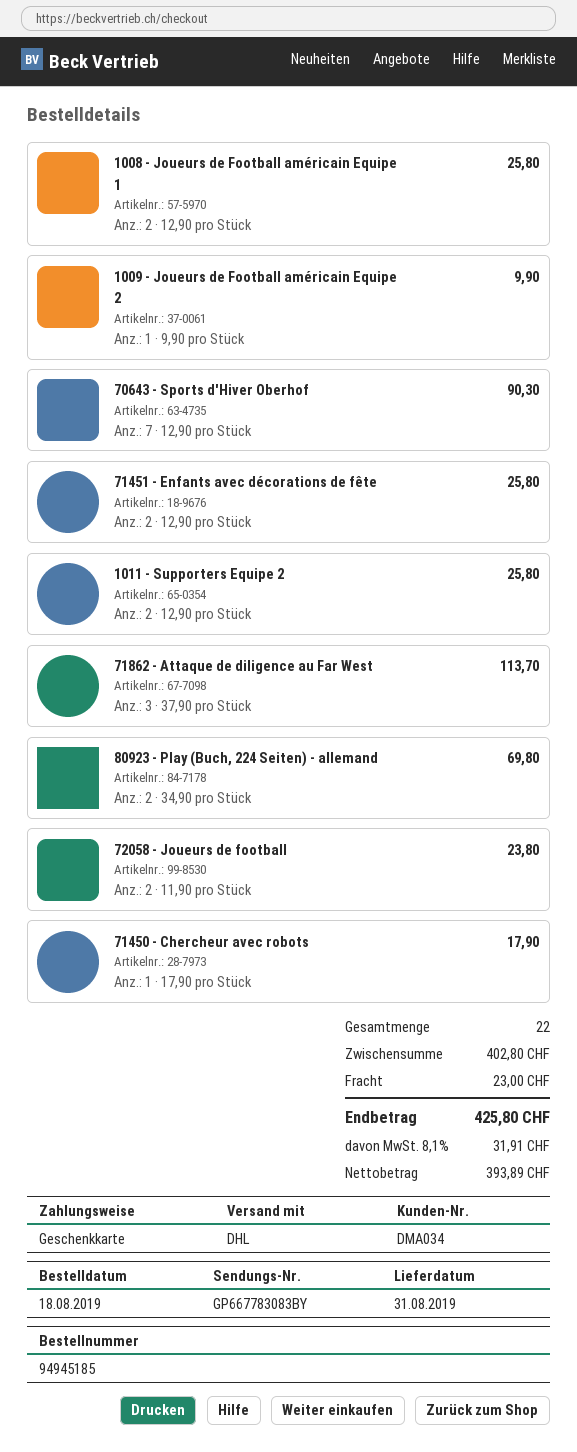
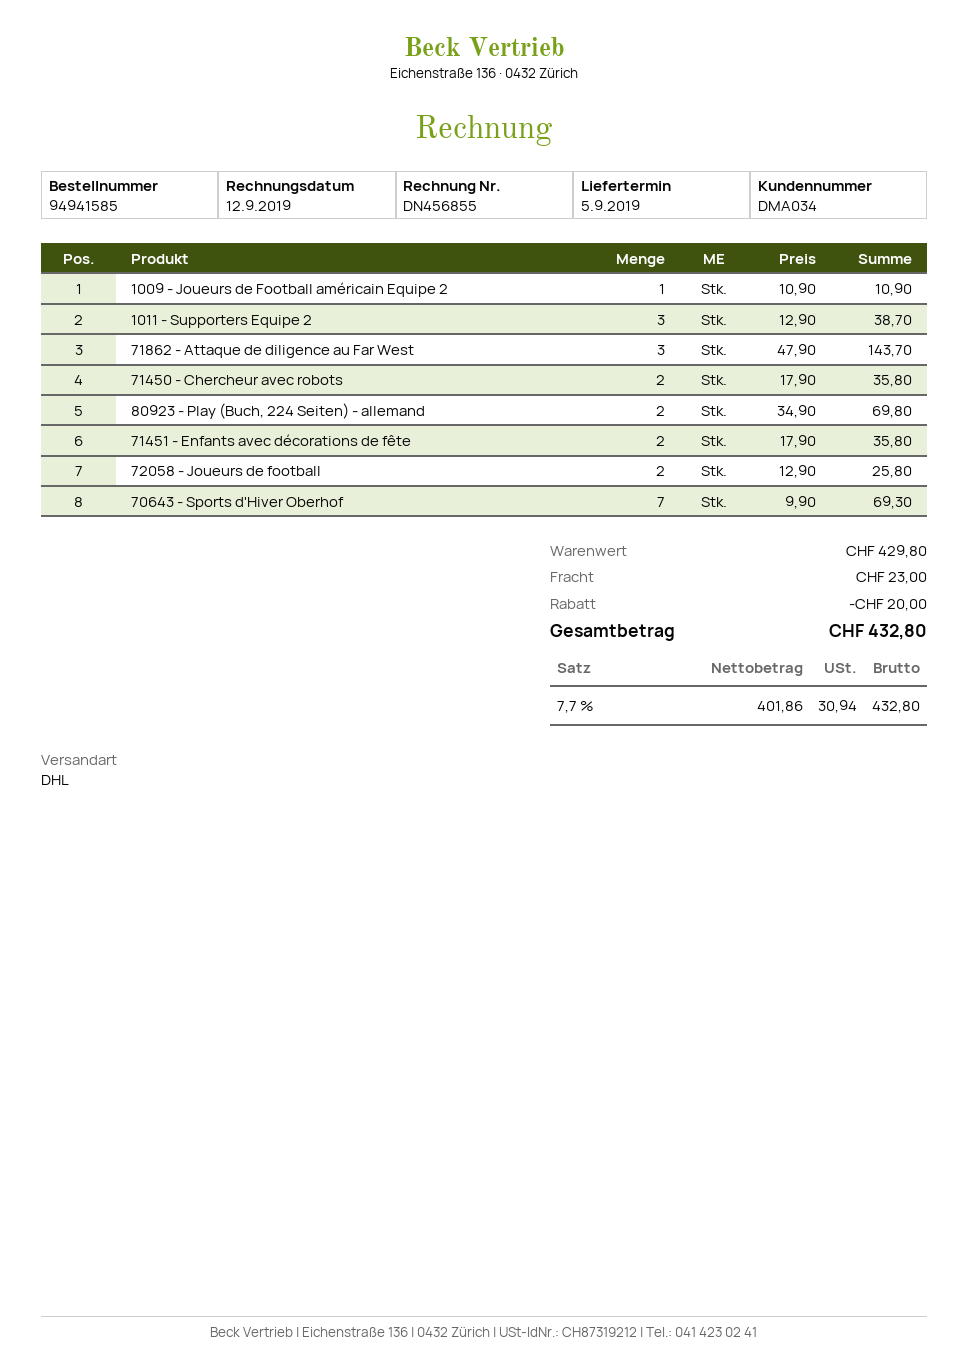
order number: 94945185 -> 94941585
delivery date: 2019-08-31 -> 2019-09-05
1008 - Joueurs de Football américain Equipe 1: 2 x 12.90 = 25.80 -> none
1009 - Joueurs de Football américain Equipe 2: 1 x 9.90 = 9.90 -> 1 x 10.90 = 10.90
70643 - Sports d'Hiver Oberhof: 7 x 12.90 = 90.30 -> 7 x 9.90 = 69.30
71451 - Enfants avec décorations de fête: 2 x 12.90 = 25.80 -> 2 x 17.90 = 35.80
1011 - Supporters Equipe 2: 2 x 12.90 = 25.80 -> 3 x 12.90 = 38.70
71862 - Attaque de diligence au Far West: 3 x 37.90 = 113.70 -> 3 x 47.90 = 143.70
72058 - Joueurs de football: 2 x 11.90 = 23.80 -> 2 x 12.90 = 25.80
71450 - Chercheur avec robots: 1 x 17.90 = 17.90 -> 2 x 17.90 = 35.80
subtotal: 402.80 -> 429.80
discount: none -> 20.00
net: 393.89 -> 401.86
tax: 8.1% = 31.91 -> 7.7% = 30.94
total: 425.80 -> 432.80

